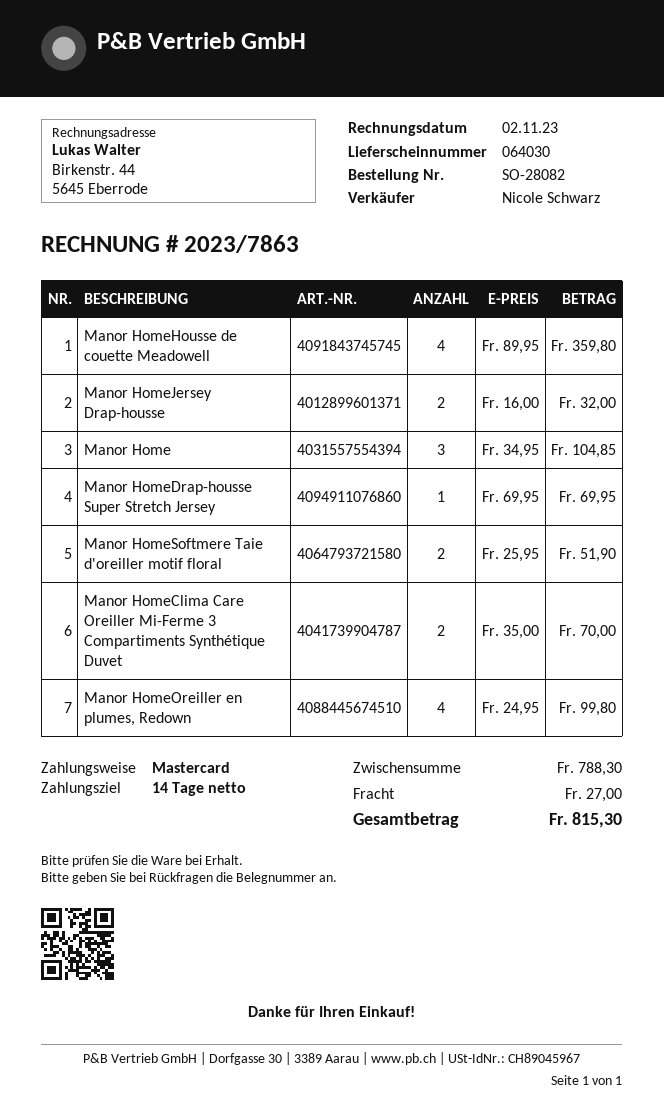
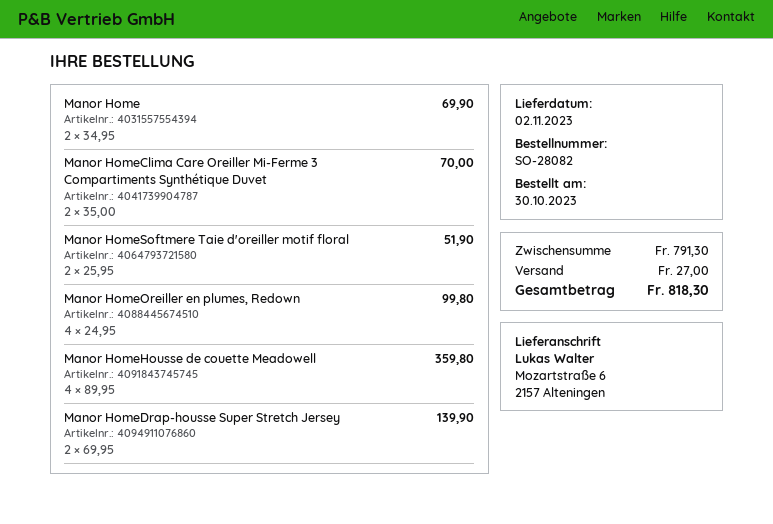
Manor HomeJersey Drap-housse: 2 x 16.00 = 32.00 -> none
Manor Home: 3 x 34.95 = 104.85 -> 2 x 34.95 = 69.90
Manor HomeDrap-housse Super Stretch Jersey: 1 x 69.95 = 69.95 -> 2 x 69.95 = 139.90
subtotal: 788.30 -> 791.30
total: 815.30 -> 818.30

